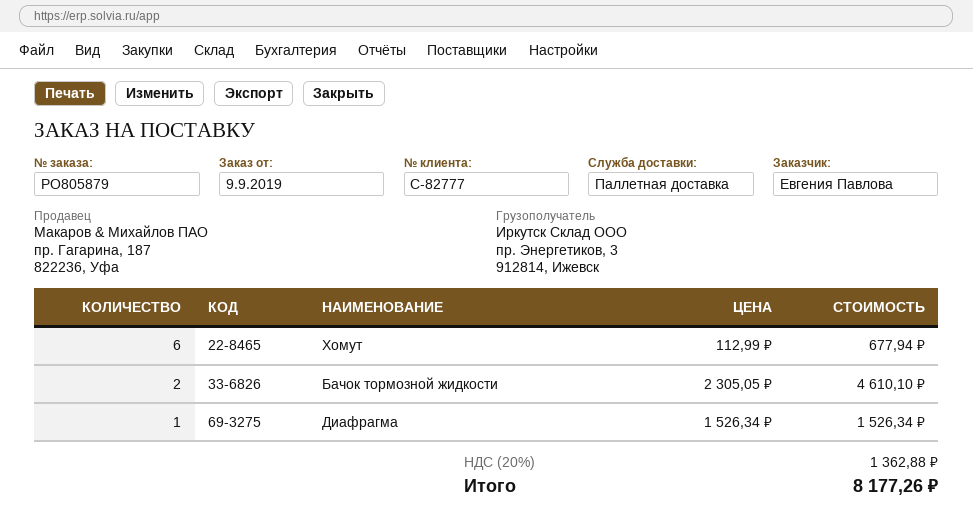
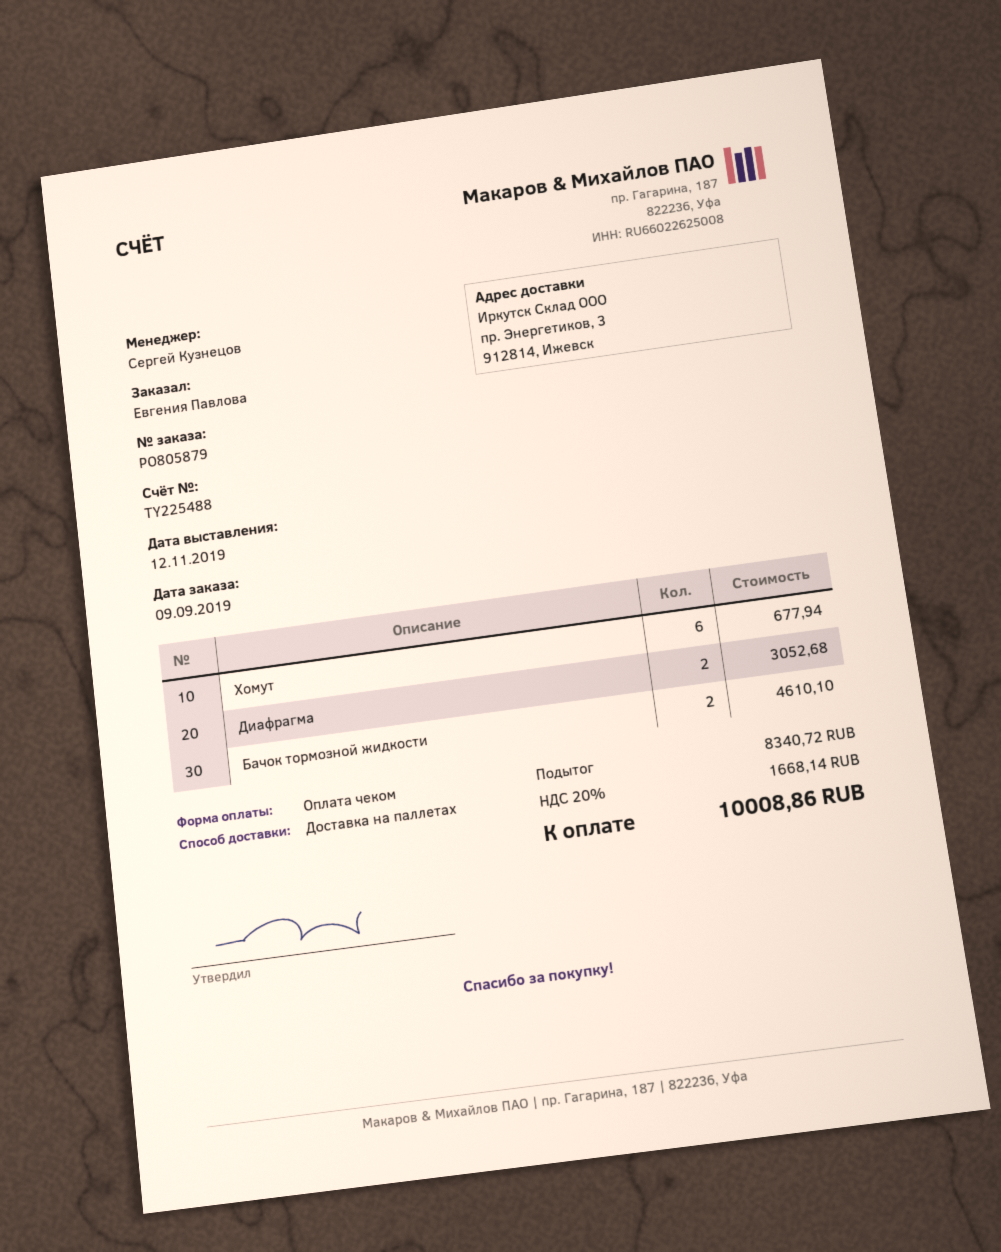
Диафрагма: 1 for 1526.34 -> 2 for 3052.68
tax: 20% = 1362.88 -> 20% = 1668.14
total: 8177.26 -> 10008.86

